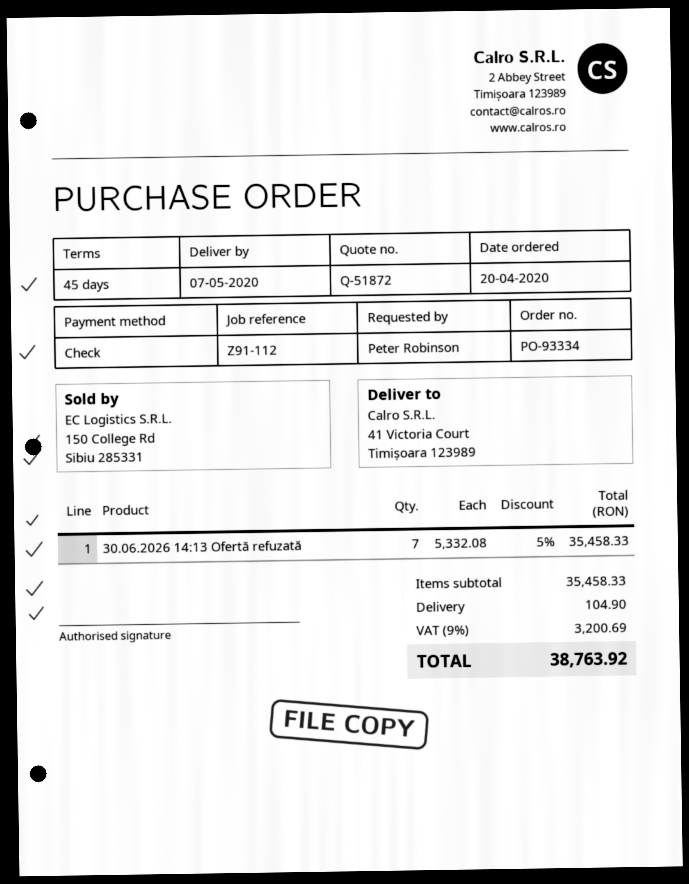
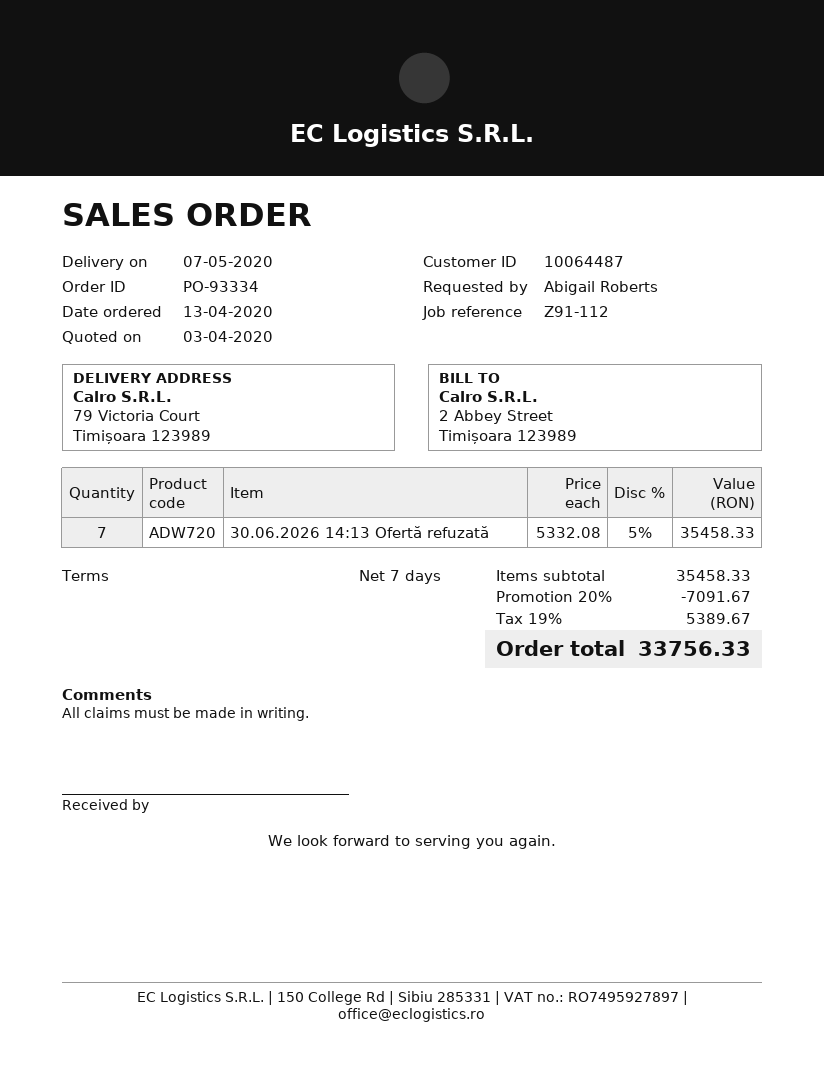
order date: 2020-04-20 -> 2020-04-13
payment terms: 45 days -> 7 days
ordered by: Peter Robinson -> Abigail Roberts
ship to: 41 Victoria Court, Timișoara 123989 -> 79 Victoria Court, Timișoara 123989
discount: none -> 20% = 7091.67
shipping: 104.90 -> none
tax: 9% = 3200.69 -> 19% = 5389.67
total: 38763.92 -> 33756.33

